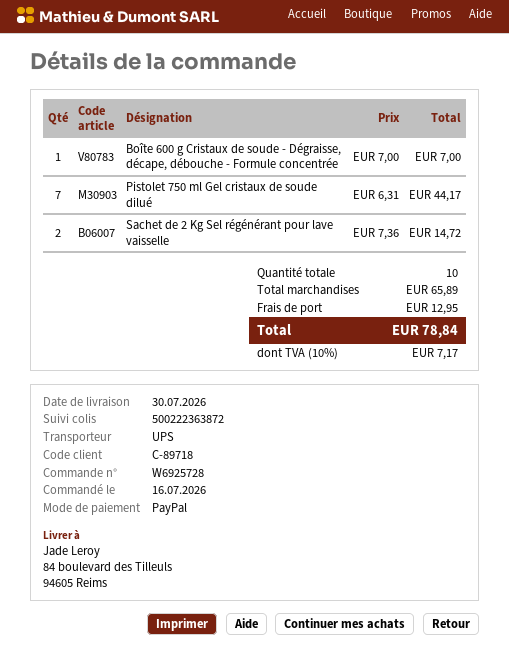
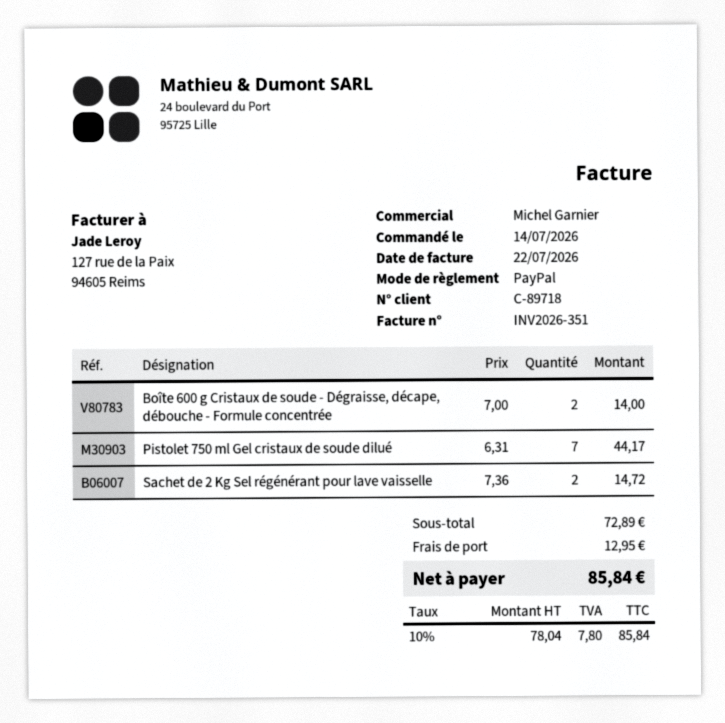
order date: 2026-07-16 -> 2026-07-14
Boîte 600 g Cristaux de soude - Dégraisse, décape, débouche - Formule concentrée: 1 x 7.00 = 7.00 -> 2 x 7.00 = 14.00
subtotal: 65.89 -> 72.89
tax: 10% = 7.17 -> 10% = 7.80
total: 78.84 -> 85.84

